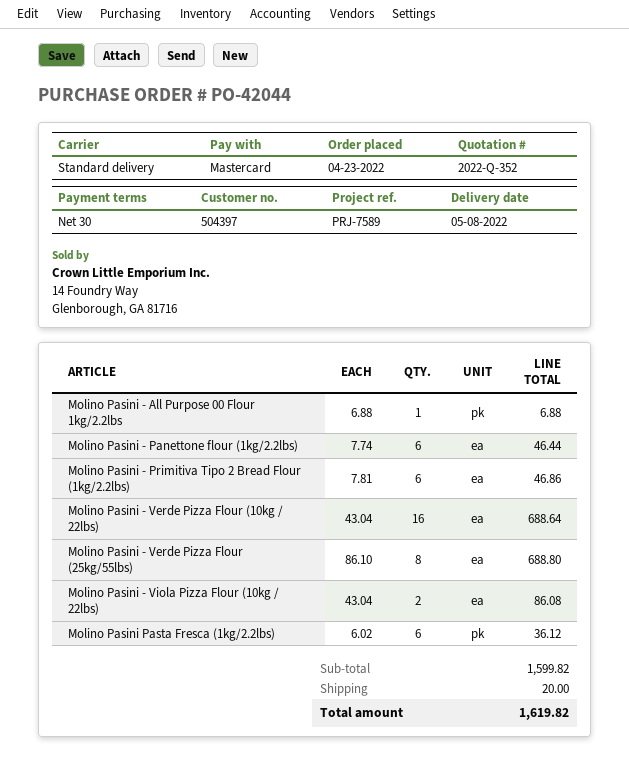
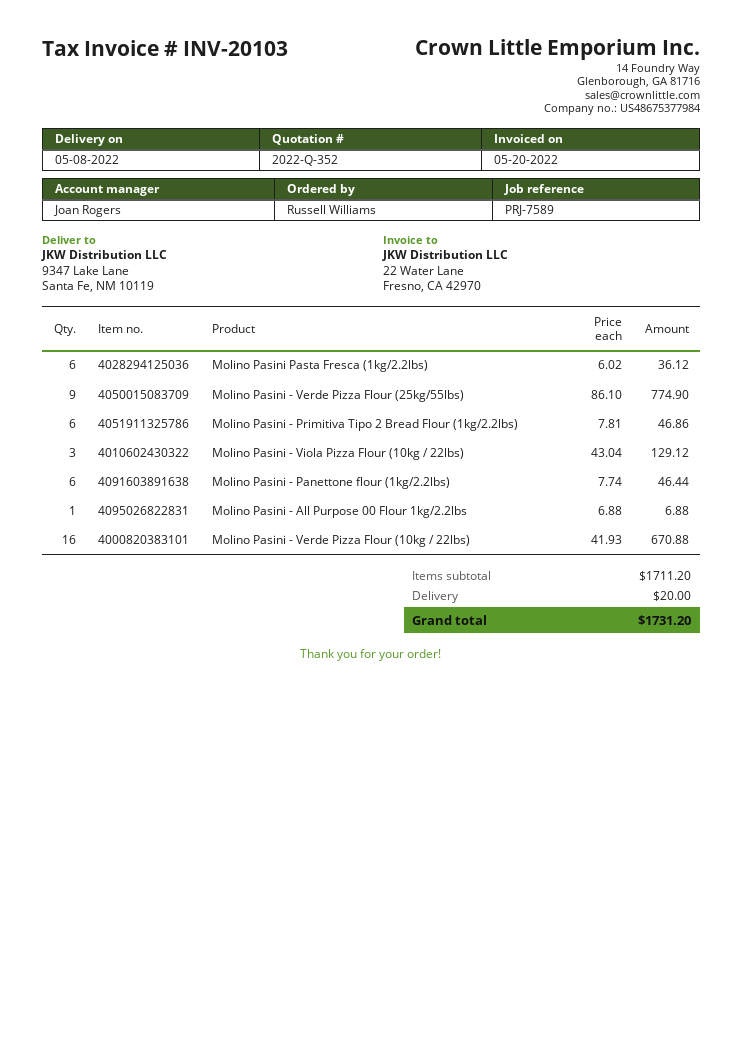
Molino Pasini - Verde Pizza Flour (10kg / 22lbs): 16 x 43.04 = 688.64 -> 16 x 41.93 = 670.88
Molino Pasini - Verde Pizza Flour (25kg/55lbs): 8 x 86.10 = 688.80 -> 9 x 86.10 = 774.90
Molino Pasini - Viola Pizza Flour (10kg / 22lbs): 2 x 43.04 = 86.08 -> 3 x 43.04 = 129.12
subtotal: 1599.82 -> 1711.20
total: 1619.82 -> 1731.20

